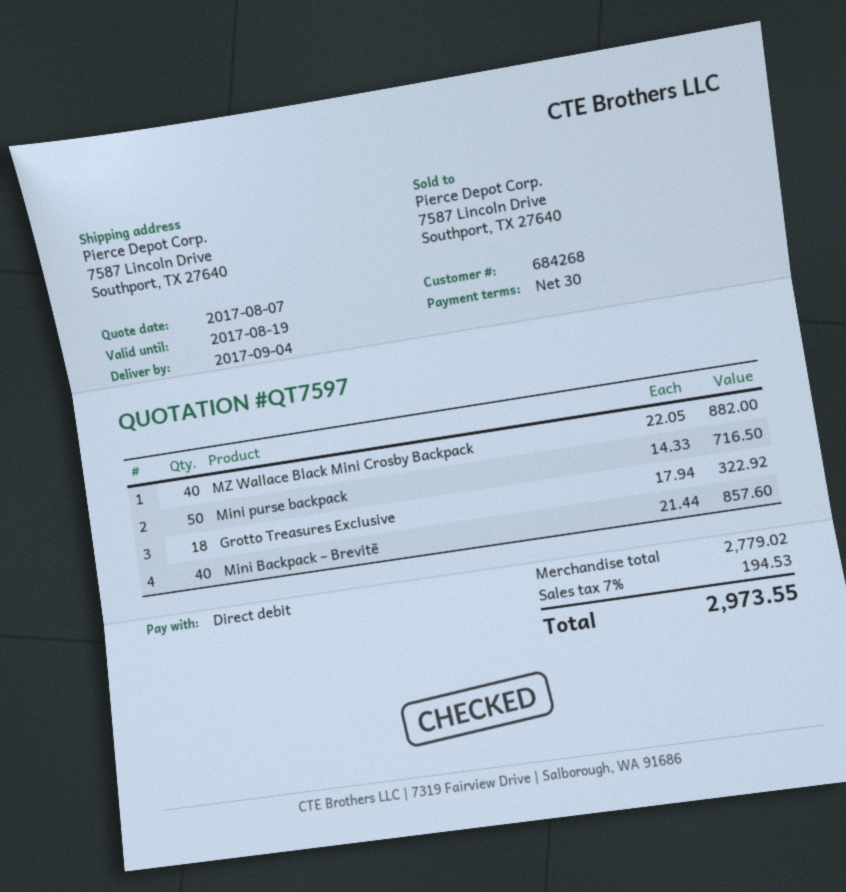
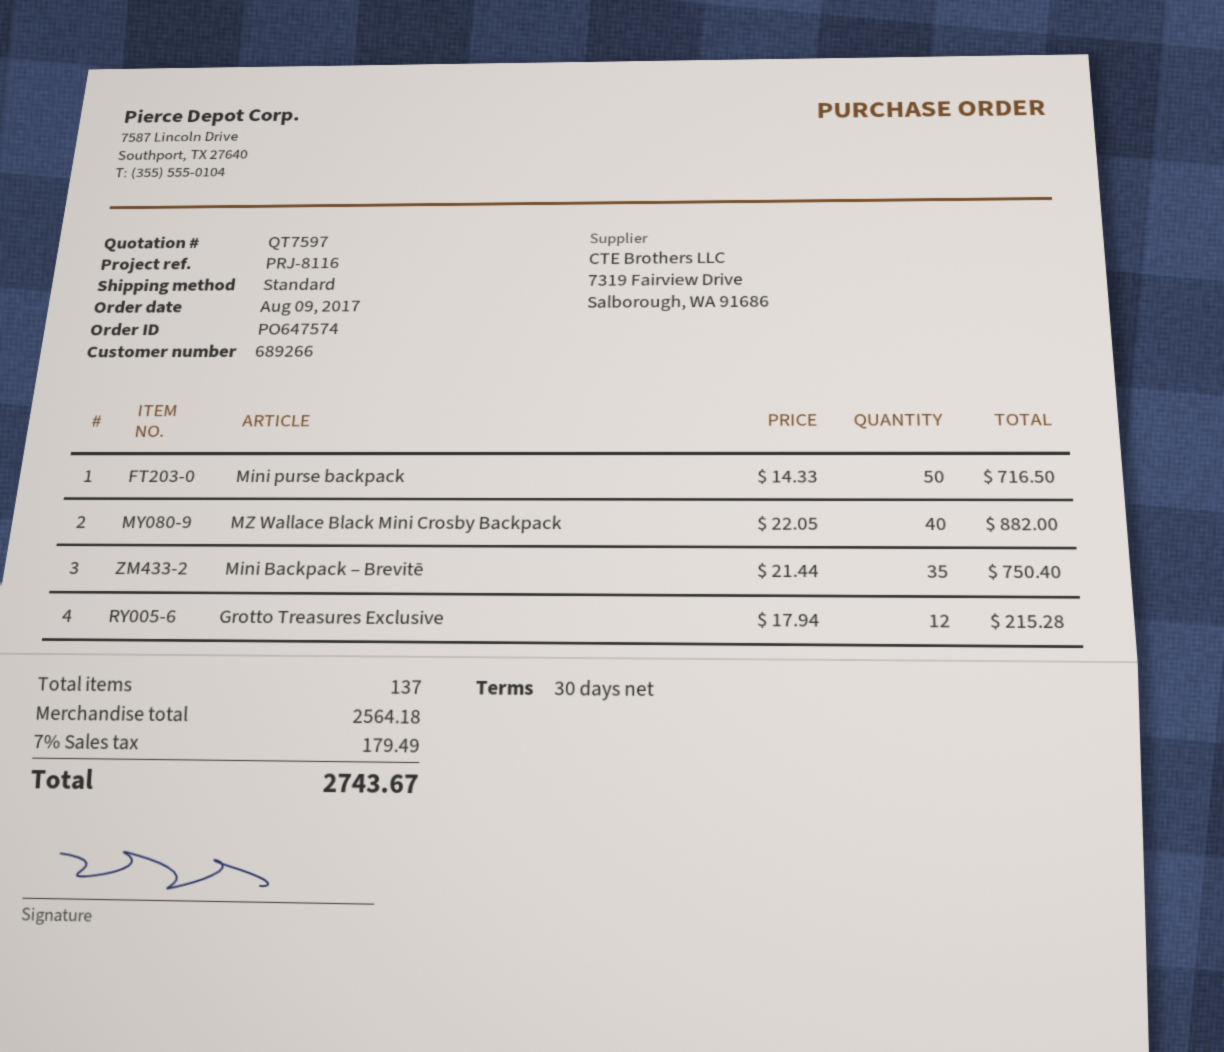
customer number: 684268 -> 689266
Grotto Treasures Exclusive: 18 x 17.94 = 322.92 -> 12 x 17.94 = 215.28
Mini Backpack – Brevitē: 40 x 21.44 = 857.60 -> 35 x 21.44 = 750.40
subtotal: 2779.02 -> 2564.18
tax: 7% = 194.53 -> 7% = 179.49
total: 2973.55 -> 2743.67

